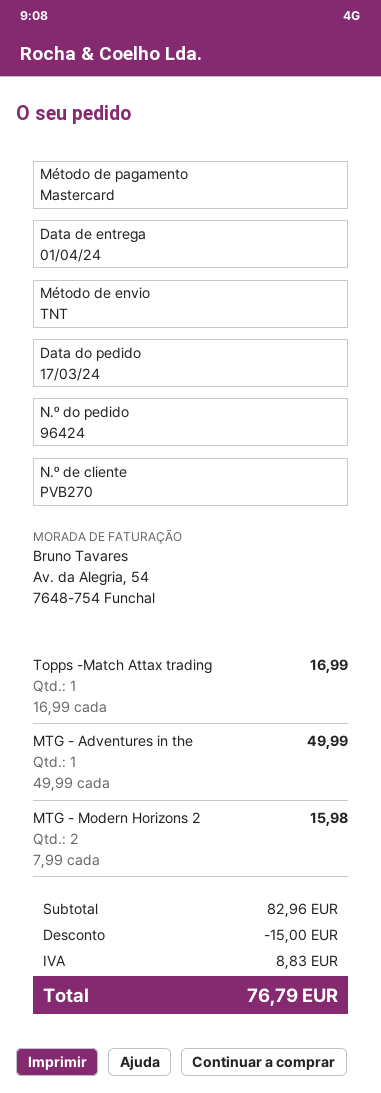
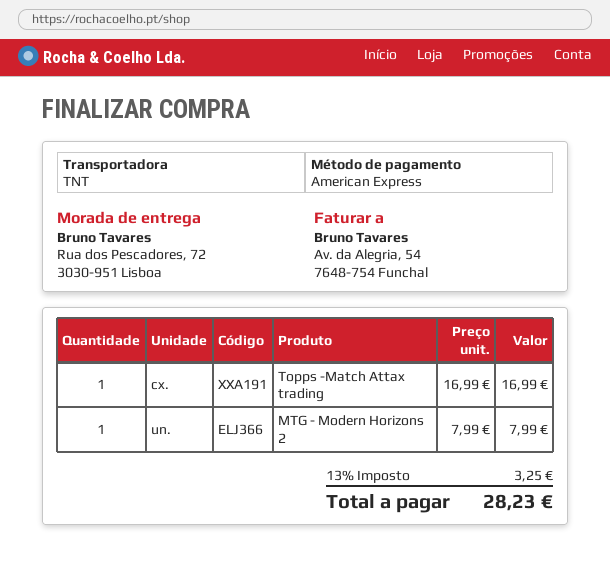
payment method: Mastercard -> American Express
MTG - Adventures in the: 1 x 49.99 = 49.99 -> none
MTG - Modern Horizons 2: 2 x 7.99 = 15.98 -> 1 x 7.99 = 7.99
discount: 15.00 -> none
tax: 8.83 -> 3.25
total: 76.79 -> 28.23

